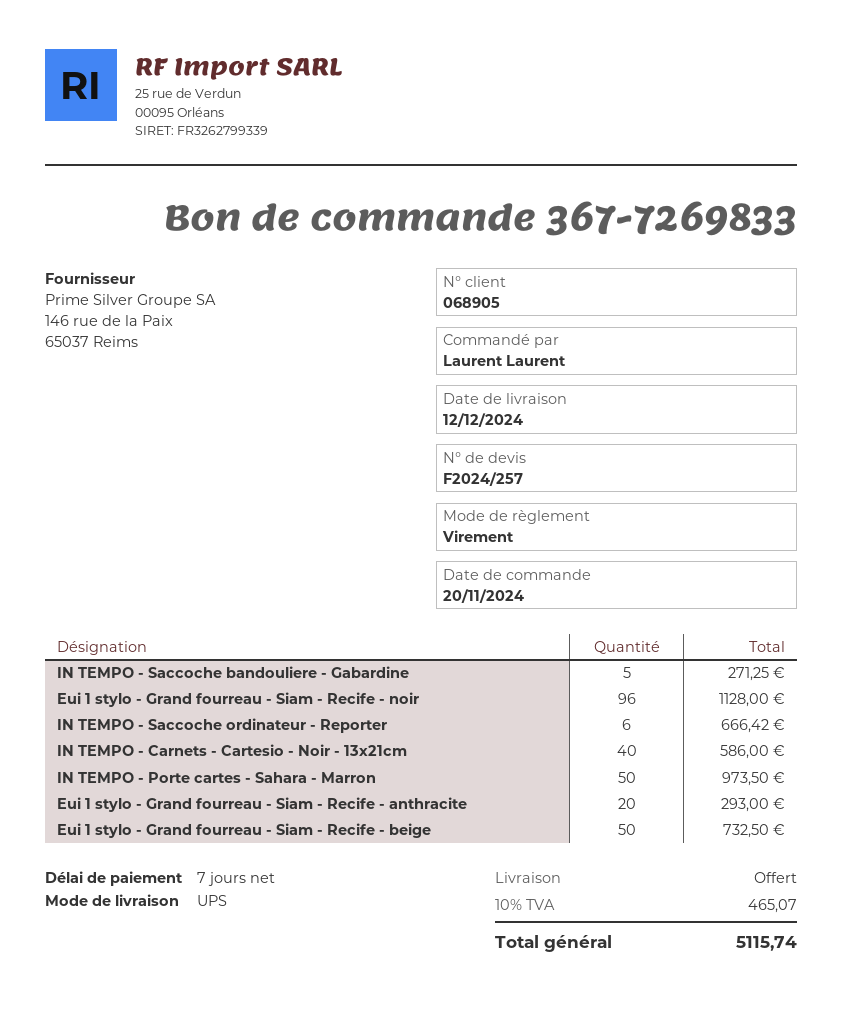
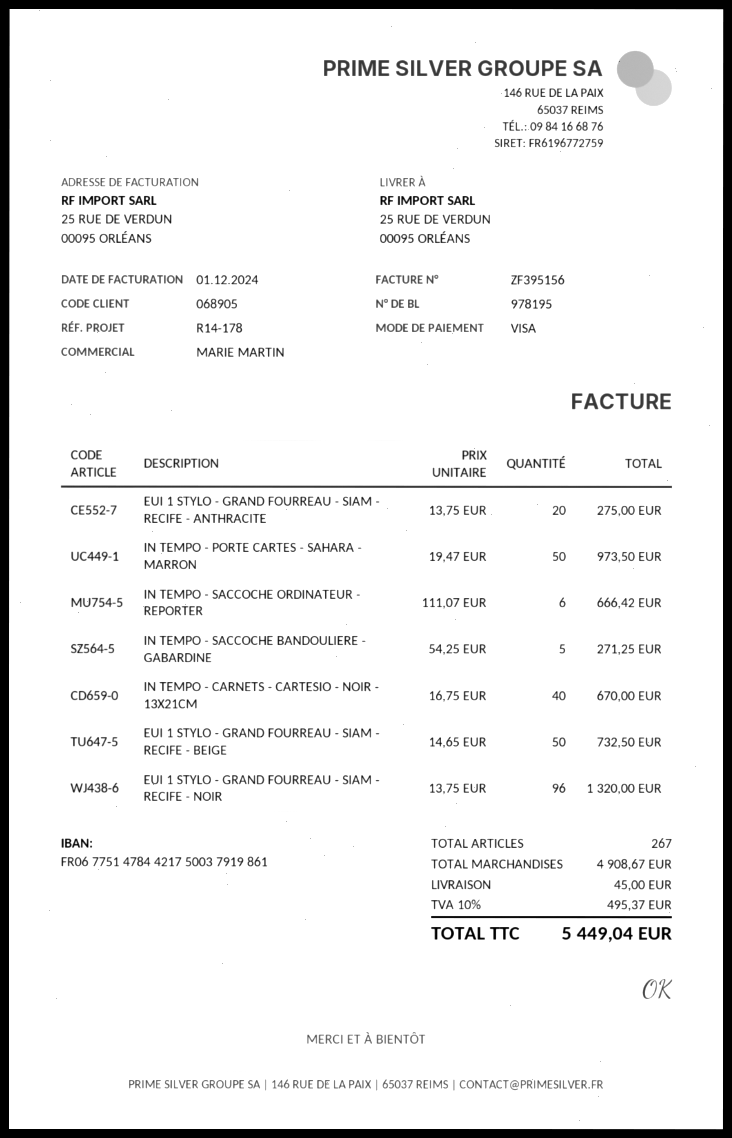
payment method: bank transfer -> Visa
Eui 1 stylo - Grand fourreau - Siam - Recife - noir: 96 for 1128.00 -> 96 for 1320.00
IN TEMPO - Carnets - Cartesio - Noir - 13x21cm: 40 for 586.00 -> 40 for 670.00
Eui 1 stylo - Grand fourreau - Siam - Recife - anthracite: 20 for 293.00 -> 20 for 275.00
shipping: 0.00 -> 45.00
tax: 10% = 465.07 -> 10% = 495.37
total: 5115.74 -> 5449.04

